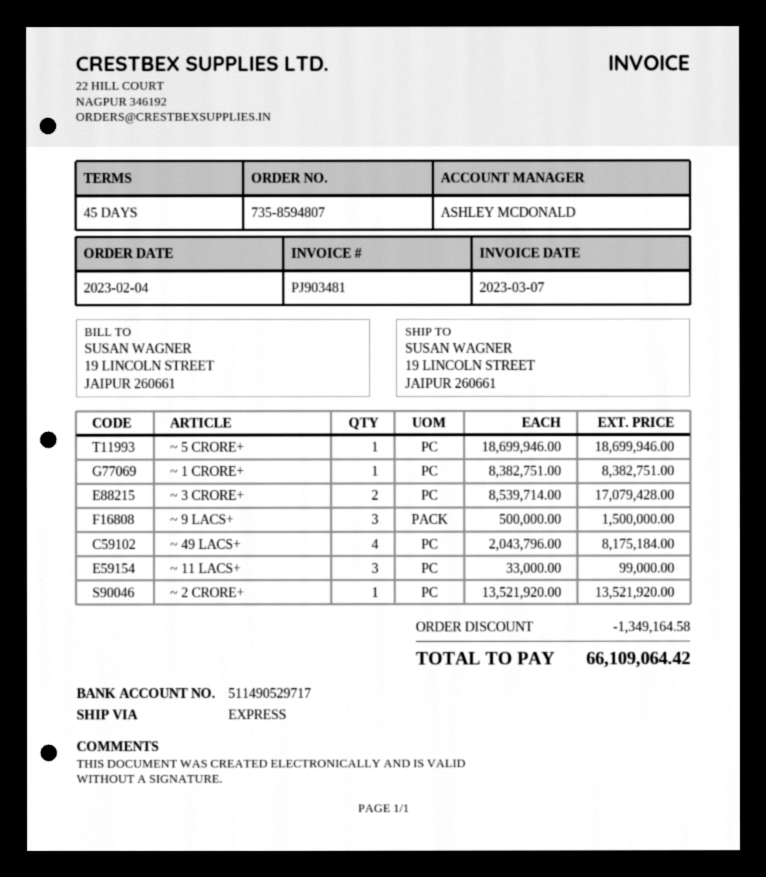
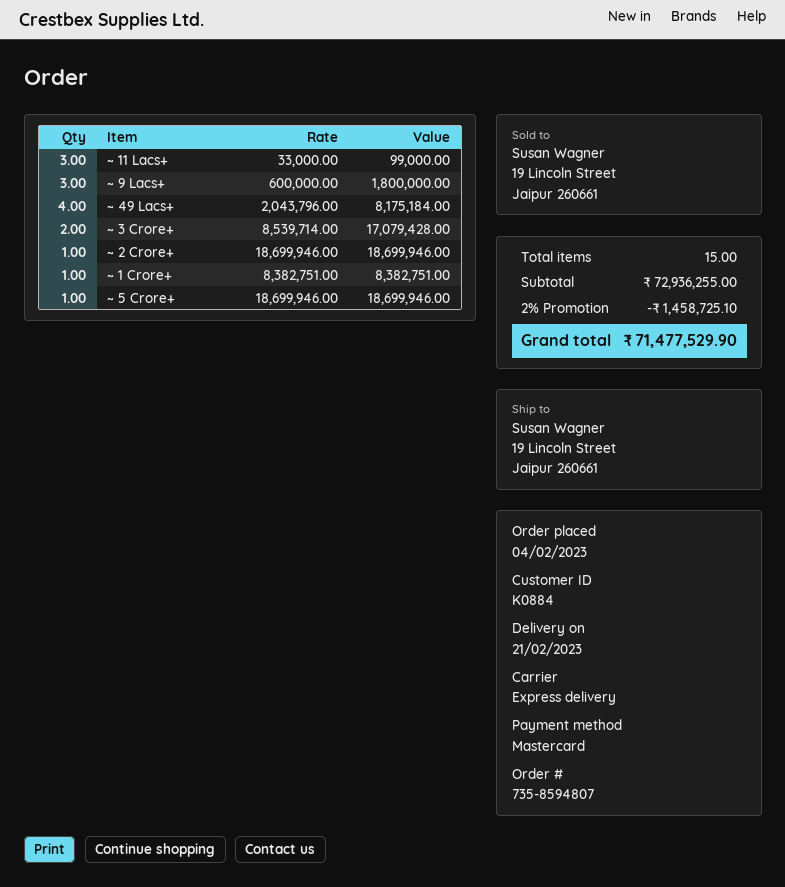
~ 9 LACS+: 3 x 500000.00 = 1500000.00 -> 3 x 600000.00 = 1800000.00
~ 2 CRORE+: 1 x 13521920.00 = 13521920.00 -> 1 x 18699946.00 = 18699946.00
discount: 1349164.58 -> 1458725.10
total: 66109064.42 -> 71477529.90

